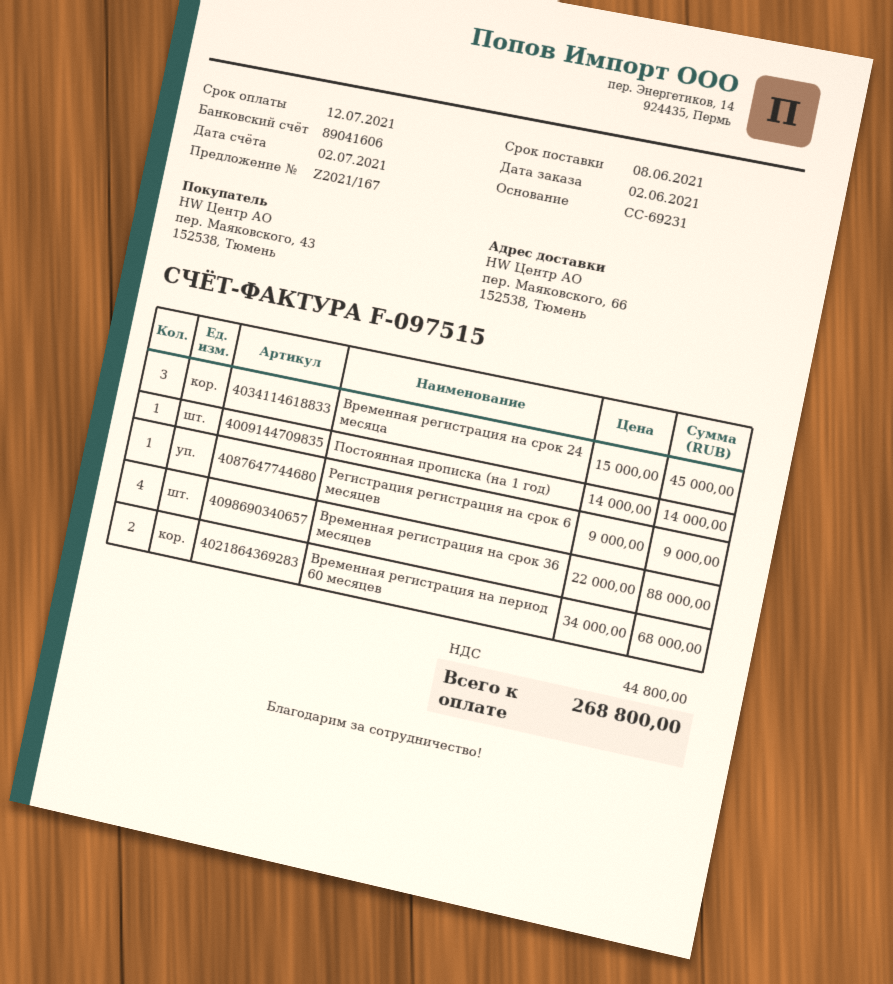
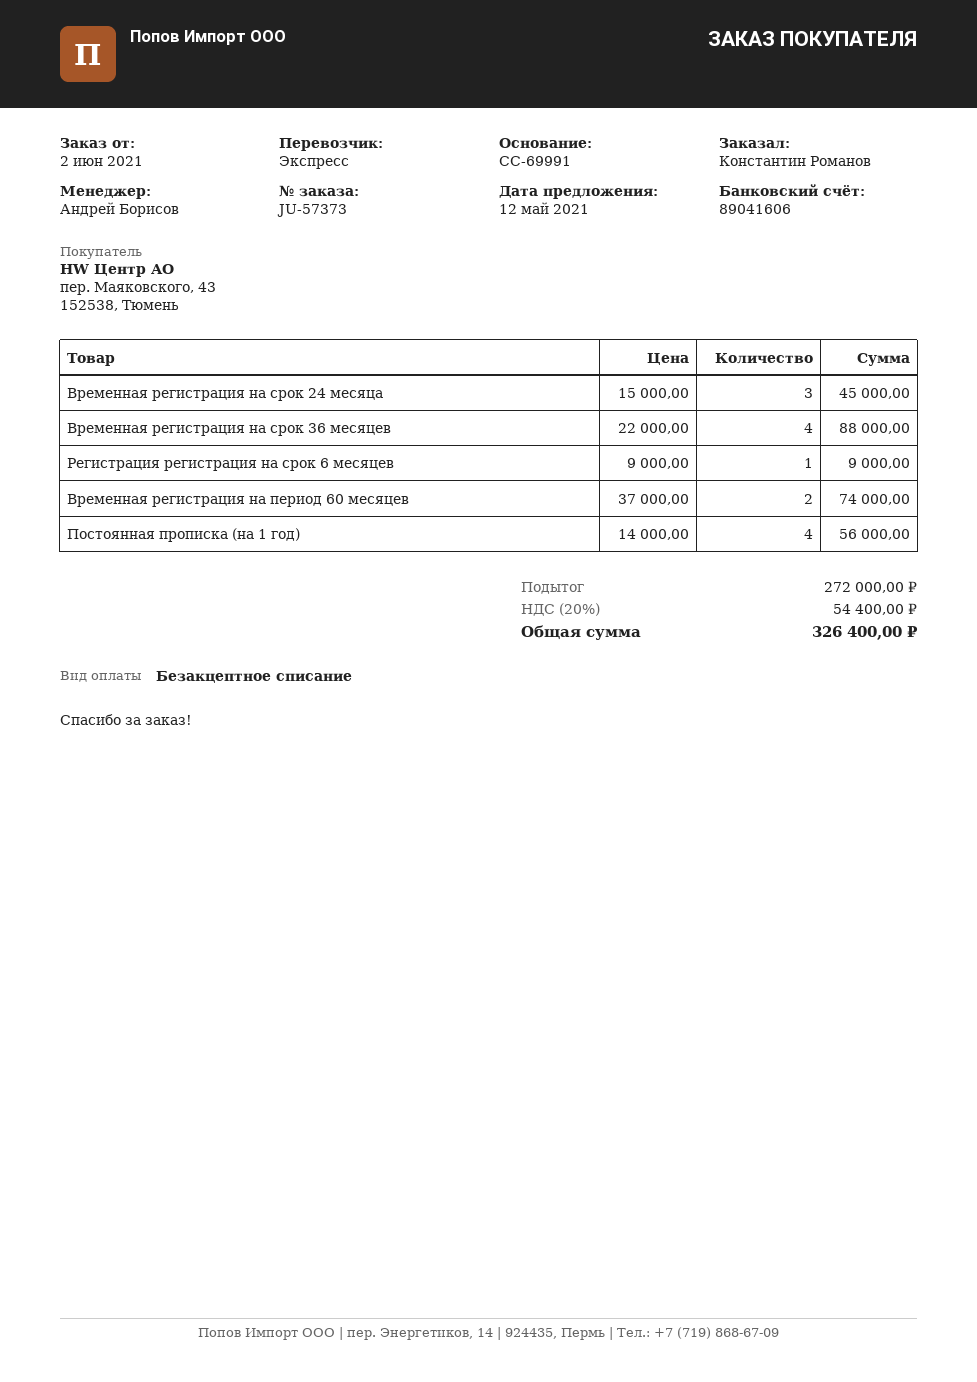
reference: CC-69231 -> CC-69991
Постоянная прописка (на 1 год): 1 x 14000.00 = 14000.00 -> 4 x 14000.00 = 56000.00
Временная регистрация на период 60 месяцев: 2 x 34000.00 = 68000.00 -> 2 x 37000.00 = 74000.00
tax: 44800.00 -> 54400.00
total: 268800.00 -> 326400.00

